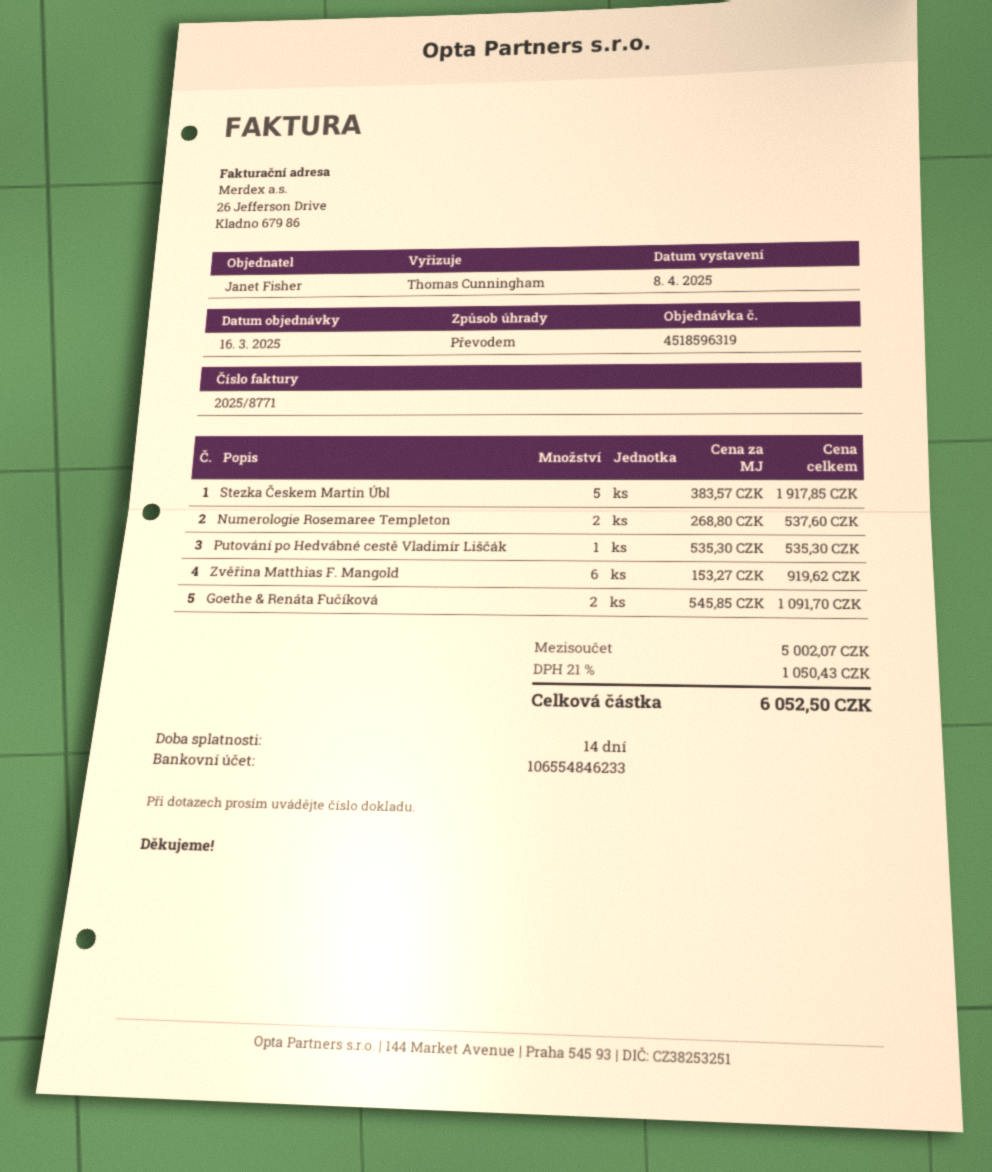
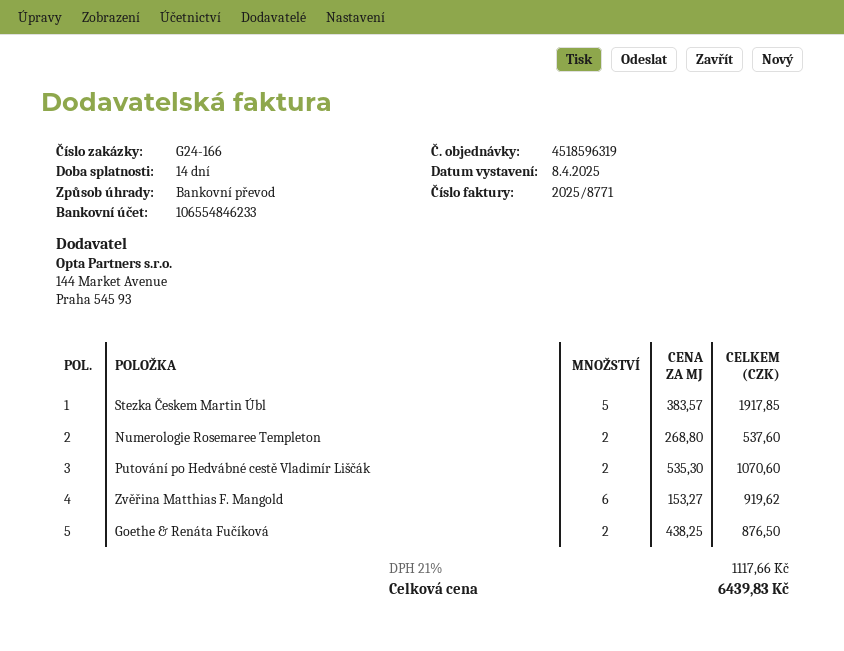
Putování po Hedvábné cestě Vladimír Liščák: 1 x 535.30 = 535.30 -> 2 x 535.30 = 1070.60
Goethe & Renáta Fučíková: 2 x 545.85 = 1091.70 -> 2 x 438.25 = 876.50
tax: 21% = 1050.43 -> 21% = 1117.66
total: 6052.50 -> 6439.83

